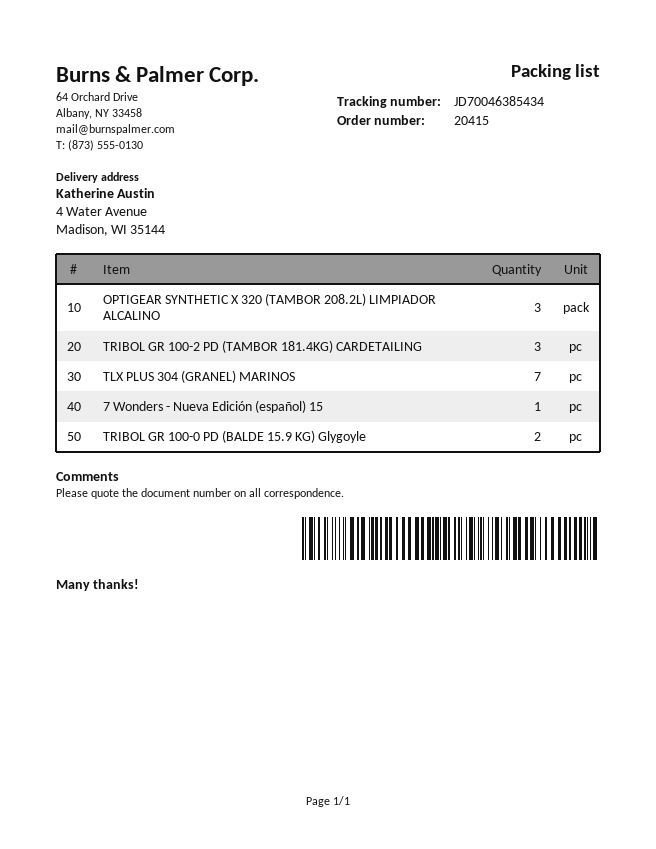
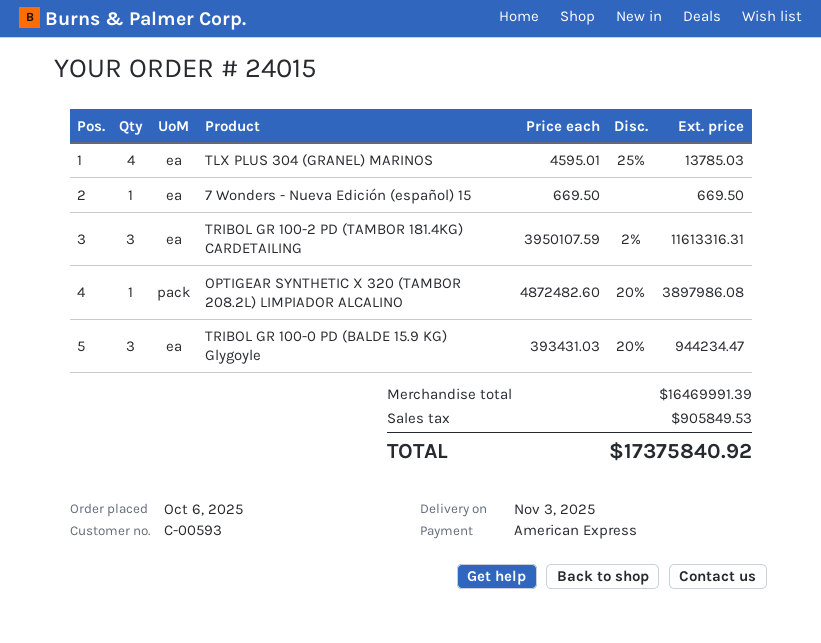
order number: 20415 -> 24015
OPTIGEAR SYNTHETIC X 320 (TAMBOR 208.2L) LIMPIADOR ALCALINO: 3 -> 1
TLX PLUS 304 (GRANEL) MARINOS: 7 -> 4
TRIBOL GR 100-0 PD (BALDE 15.9 KG) Glygoyle: 2 -> 3

